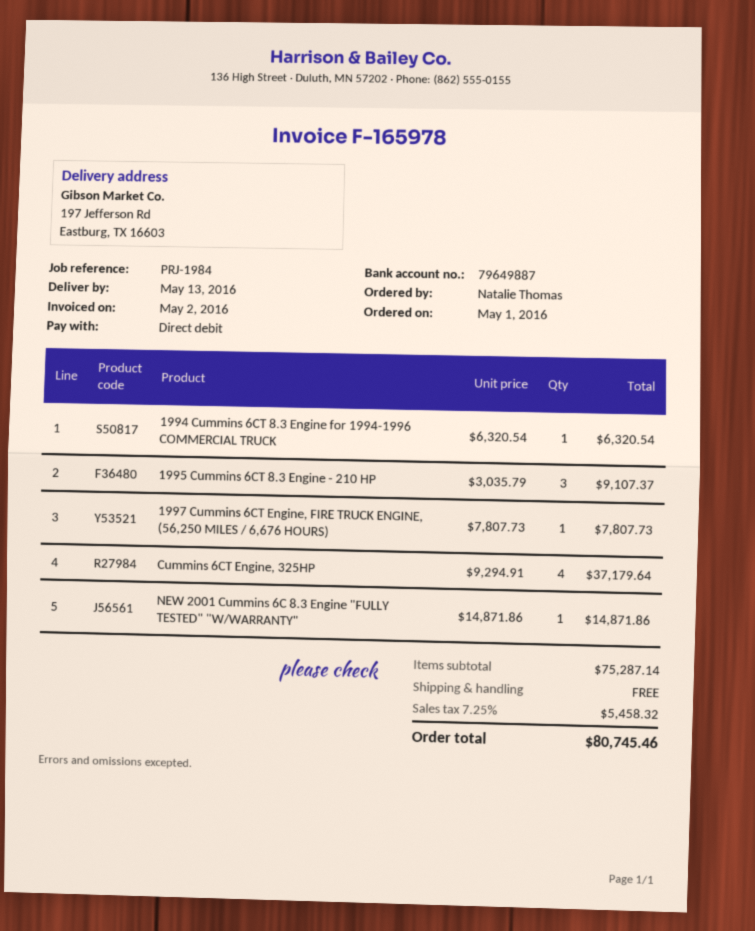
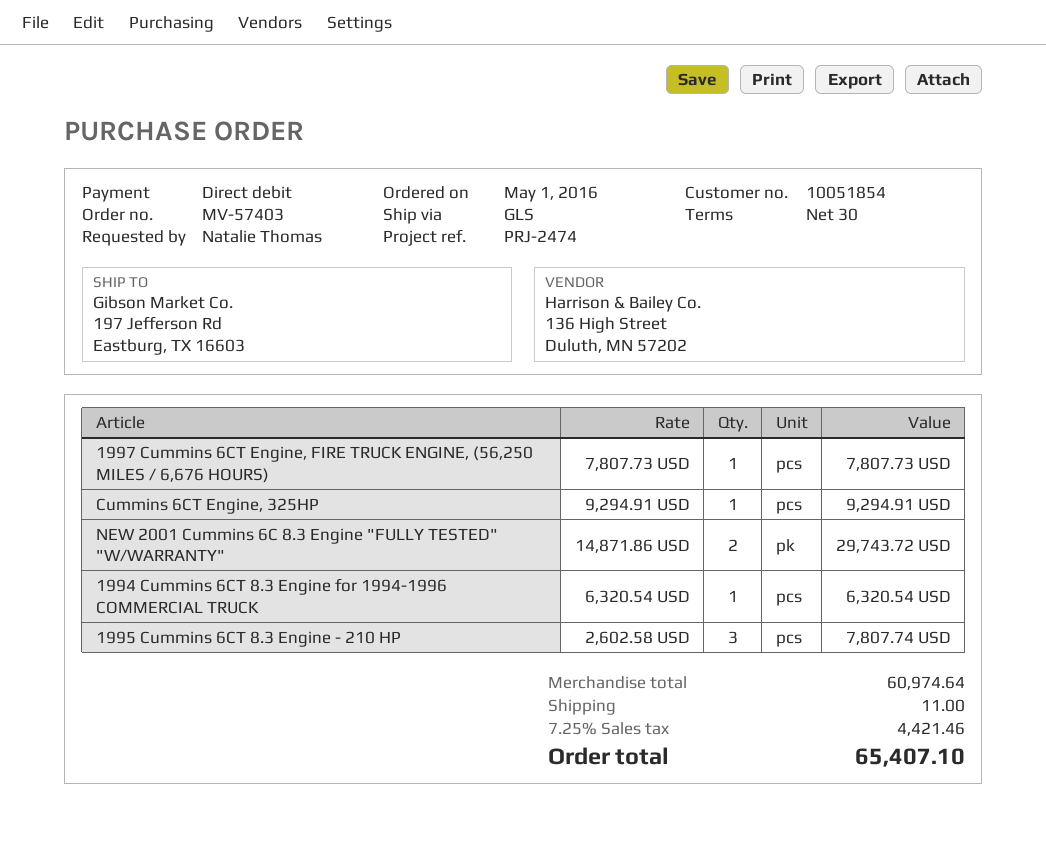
reference: PRJ-1984 -> PRJ-2474
1995 Cummins 6CT 8.3 Engine - 210 HP: 3 x 3035.79 = 9107.37 -> 3 x 2602.58 = 7807.74
Cummins 6CT Engine, 325HP: 4 x 9294.91 = 37179.64 -> 1 x 9294.91 = 9294.91
NEW 2001 Cummins 6C 8.3 Engine "FULLY TESTED" "W/WARRANTY": 1 x 14871.86 = 14871.86 -> 2 x 14871.86 = 29743.72
subtotal: 75287.14 -> 60974.64
shipping: 0.00 -> 11.00
tax: 7.25% = 5458.32 -> 7.25% = 4421.46
total: 80745.46 -> 65407.10

